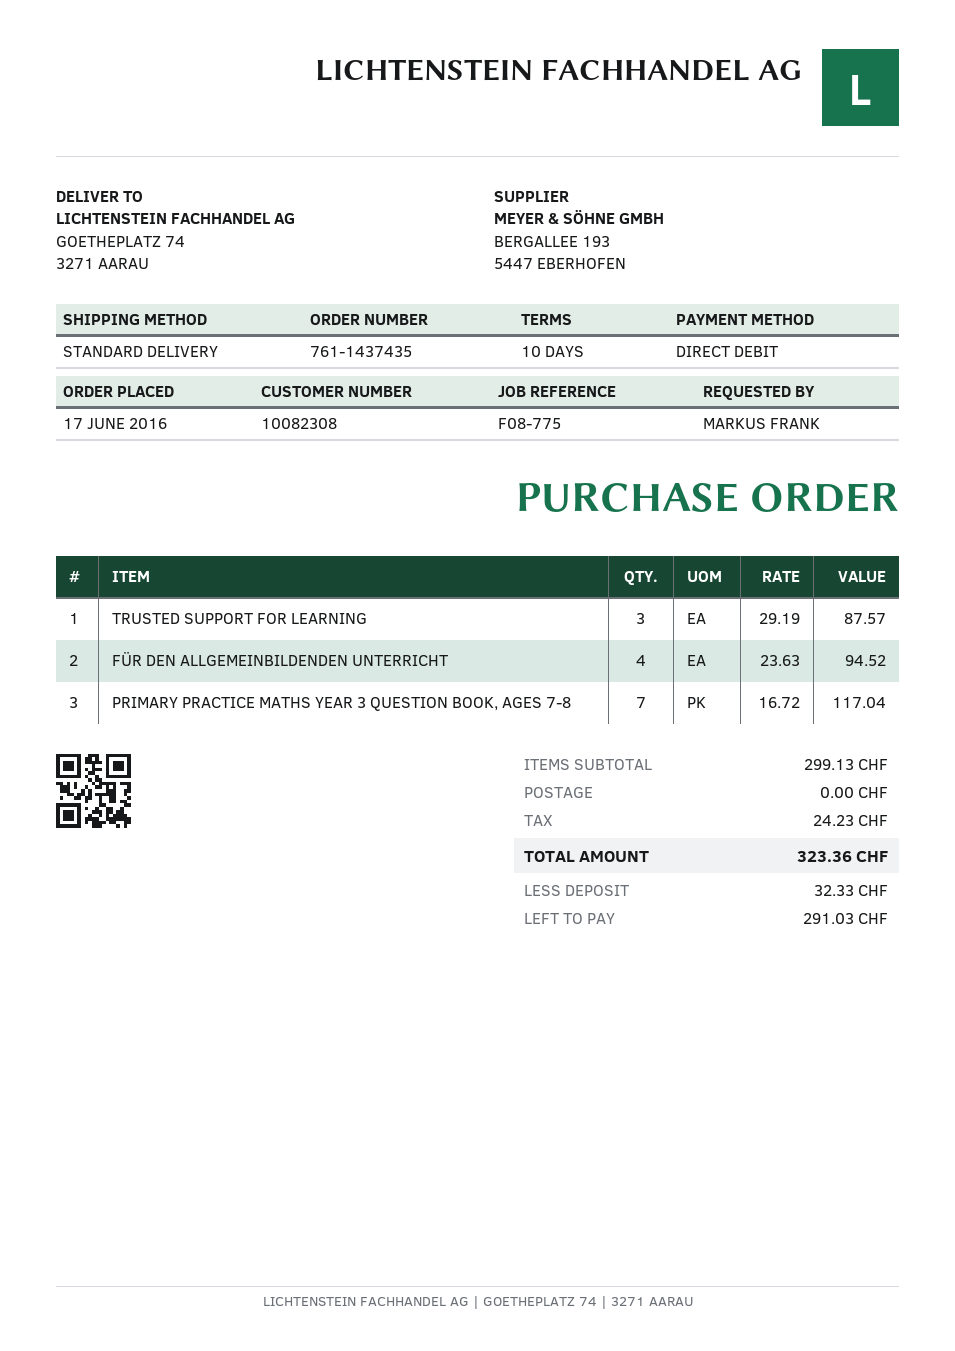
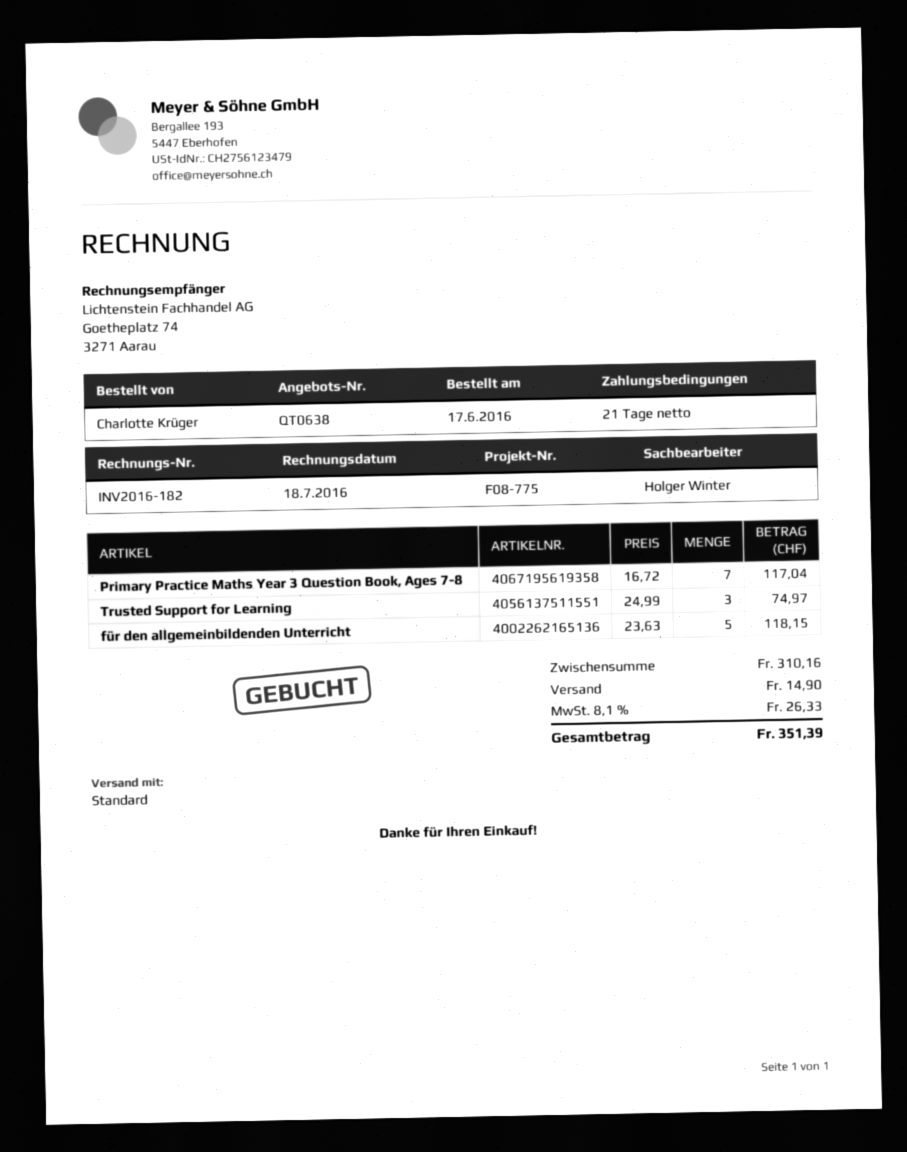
payment terms: 10 days -> 21 days
ordered by: MARKUS FRANK -> Charlotte Krüger
TRUSTED SUPPORT FOR LEARNING: 3 x 29.19 = 87.57 -> 3 x 24.99 = 74.97
FÜR DEN ALLGEMEINBILDENDEN UNTERRICHT: 4 x 23.63 = 94.52 -> 5 x 23.63 = 118.15
subtotal: 299.13 -> 310.16
shipping: 0.00 -> 14.90
tax: 24.23 -> 26.33
total: 323.36 -> 351.39

